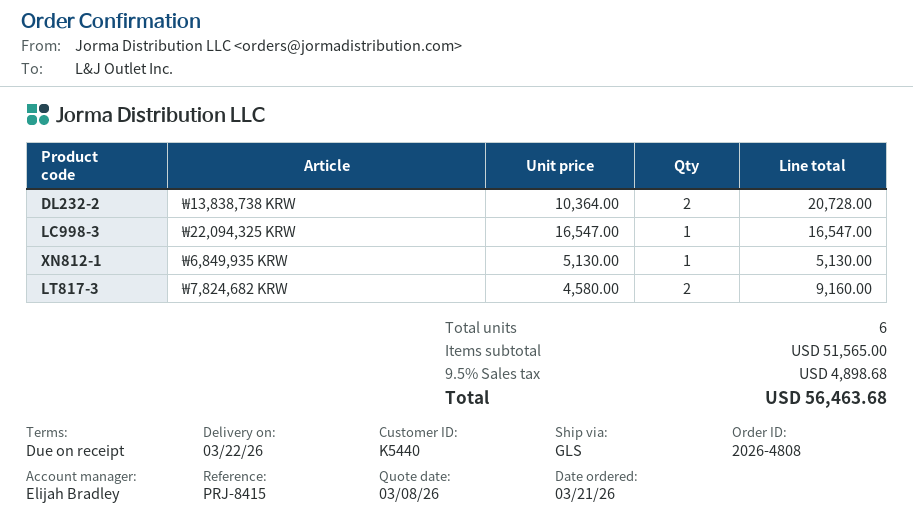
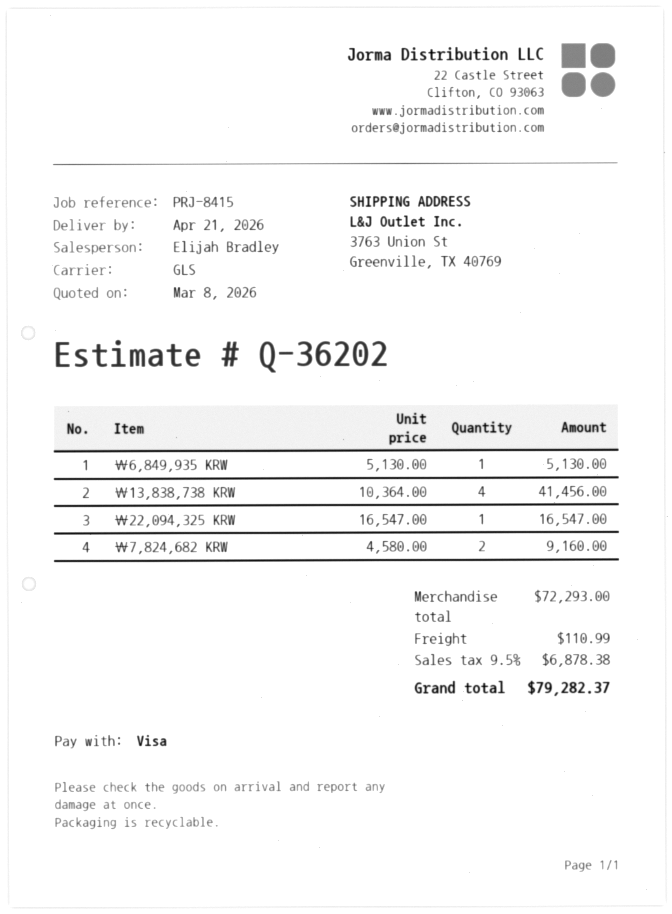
delivery date: 2026-03-22 -> 2026-04-21
₩13,838,738 KRW: 2 x 10364.00 = 20728.00 -> 4 x 10364.00 = 41456.00
subtotal: 51565.00 -> 72293.00
shipping: none -> 110.99
tax: 9.5% = 4898.68 -> 9.5% = 6878.38
total: 56463.68 -> 79282.37

